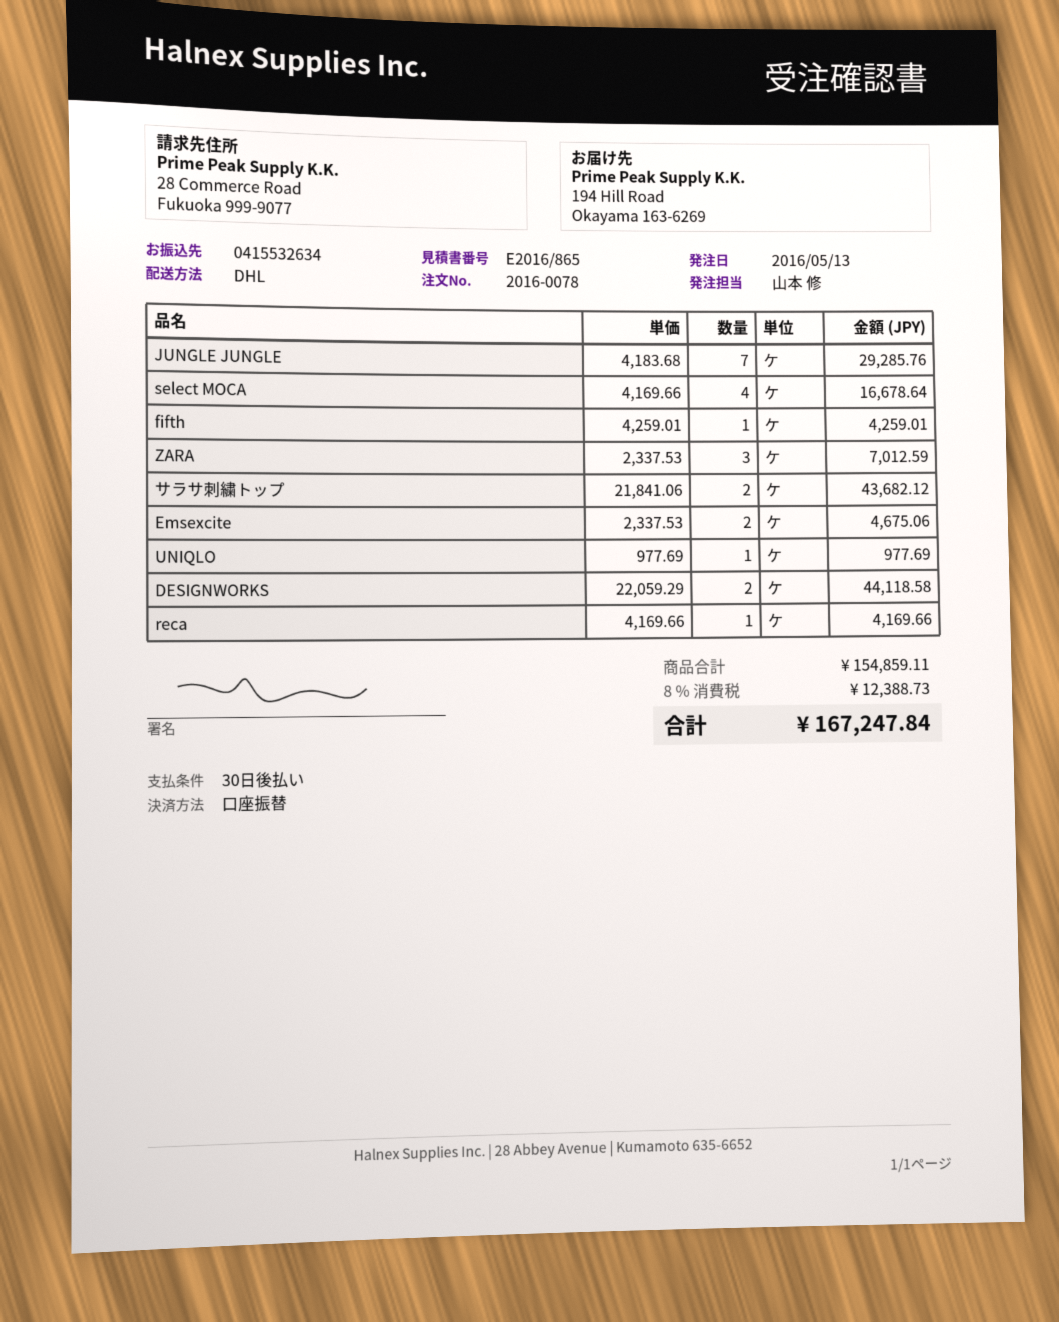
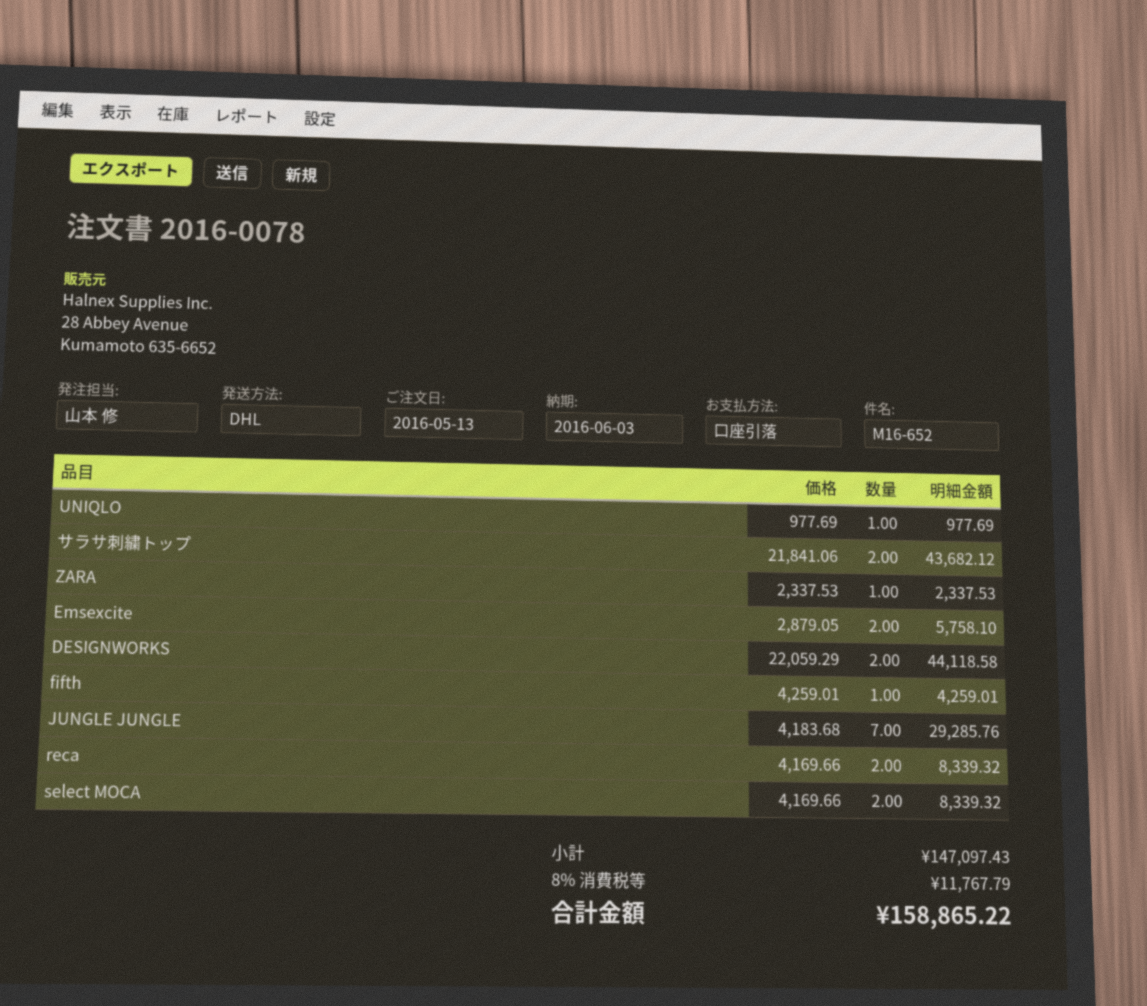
select MOCA: 4 x 4169.66 = 16678.64 -> 2 x 4169.66 = 8339.32
ZARA: 3 x 2337.53 = 7012.59 -> 1 x 2337.53 = 2337.53
Emsexcite: 2 x 2337.53 = 4675.06 -> 2 x 2879.05 = 5758.10
reca: 1 x 4169.66 = 4169.66 -> 2 x 4169.66 = 8339.32
subtotal: 154859.11 -> 147097.43
tax: 8% = 12388.73 -> 8% = 11767.79
total: 167247.84 -> 158865.22

